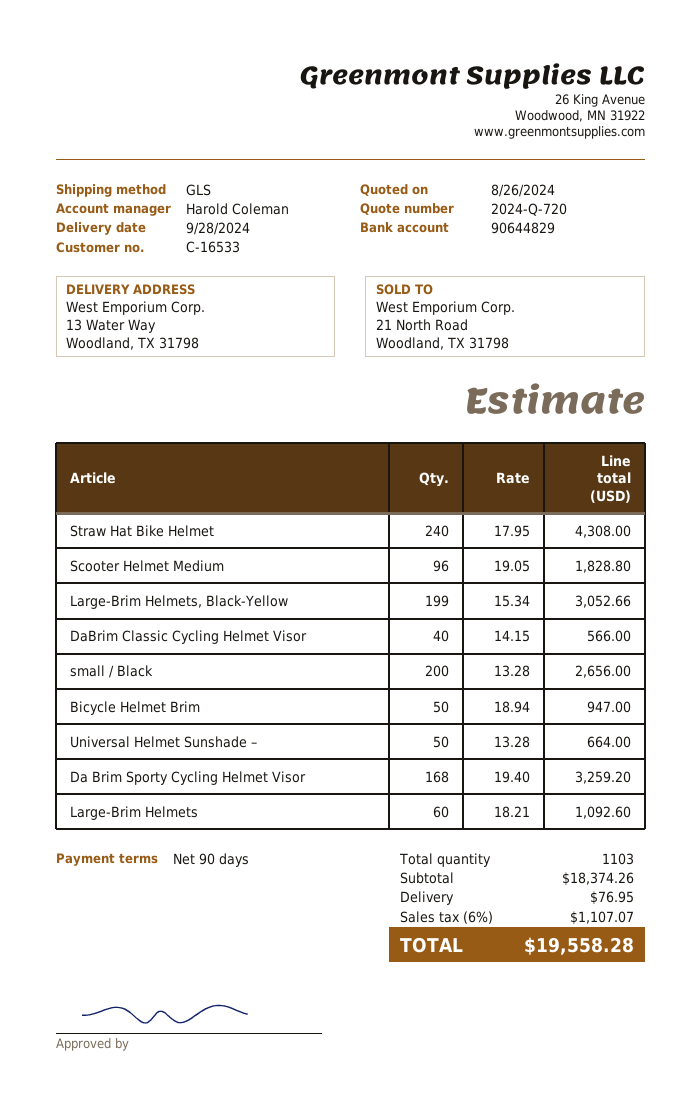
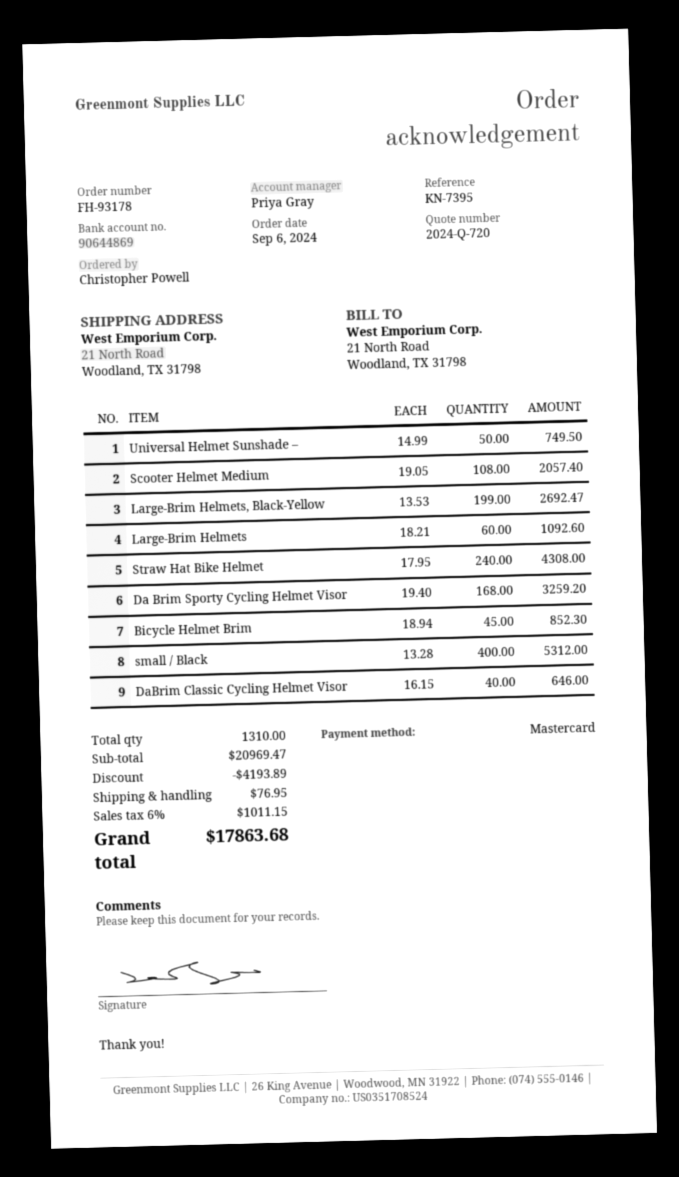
sales rep: Harold Coleman -> Priya Gray
bank account: 90644829 -> 90644869
ship to: 13 Water Way, Woodland, TX 31798 -> 21 North Road, Woodland, TX 31798
Scooter Helmet Medium: 96 x 19.05 = 1828.80 -> 108 x 19.05 = 2057.40
Large-Brim Helmets, Black-Yellow: 199 x 15.34 = 3052.66 -> 199 x 13.53 = 2692.47
DaBrim Classic Cycling Helmet Visor: 40 x 14.15 = 566.00 -> 40 x 16.15 = 646.00
small / Black: 200 x 13.28 = 2656.00 -> 400 x 13.28 = 5312.00
Bicycle Helmet Brim: 50 x 18.94 = 947.00 -> 45 x 18.94 = 852.30
Universal Helmet Sunshade –: 50 x 13.28 = 664.00 -> 50 x 14.99 = 749.50
total quantity: 1103 -> 1310
subtotal: 18374.26 -> 20969.47
discount: none -> 4193.89
tax: 6% = 1107.07 -> 6% = 1011.15
total: 19558.28 -> 17863.68

